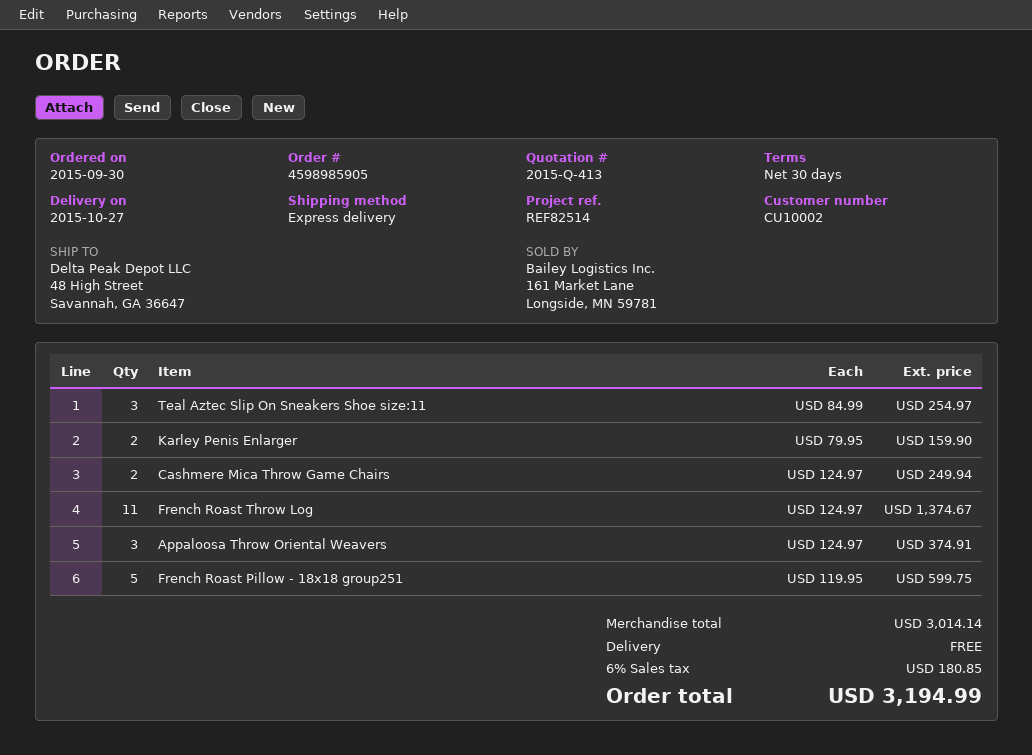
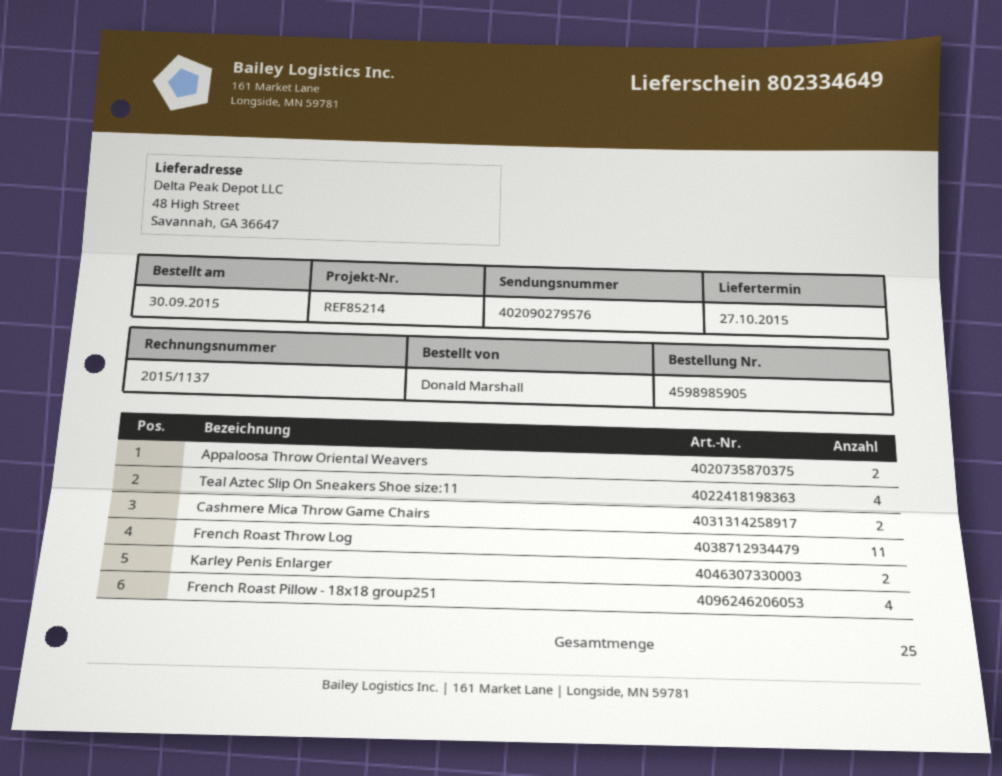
reference: REF82514 -> REF85214
Teal Aztec Slip On Sneakers Shoe size:11: 3 -> 4
Appaloosa Throw Oriental Weavers: 3 -> 2
French Roast Pillow - 18x18 group251: 5 -> 4

